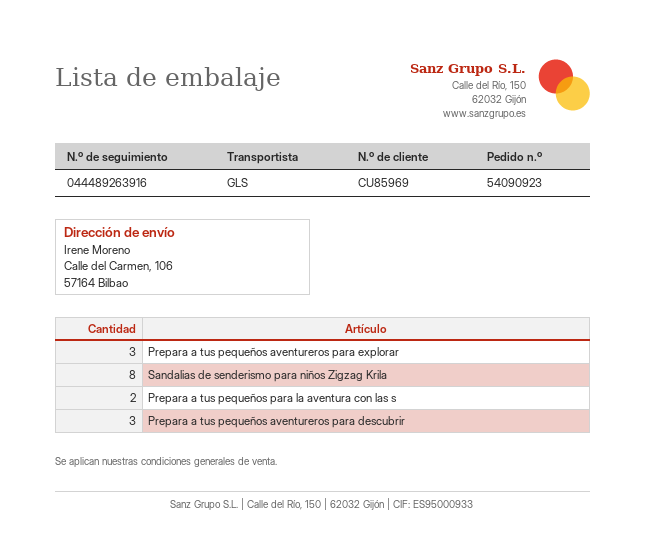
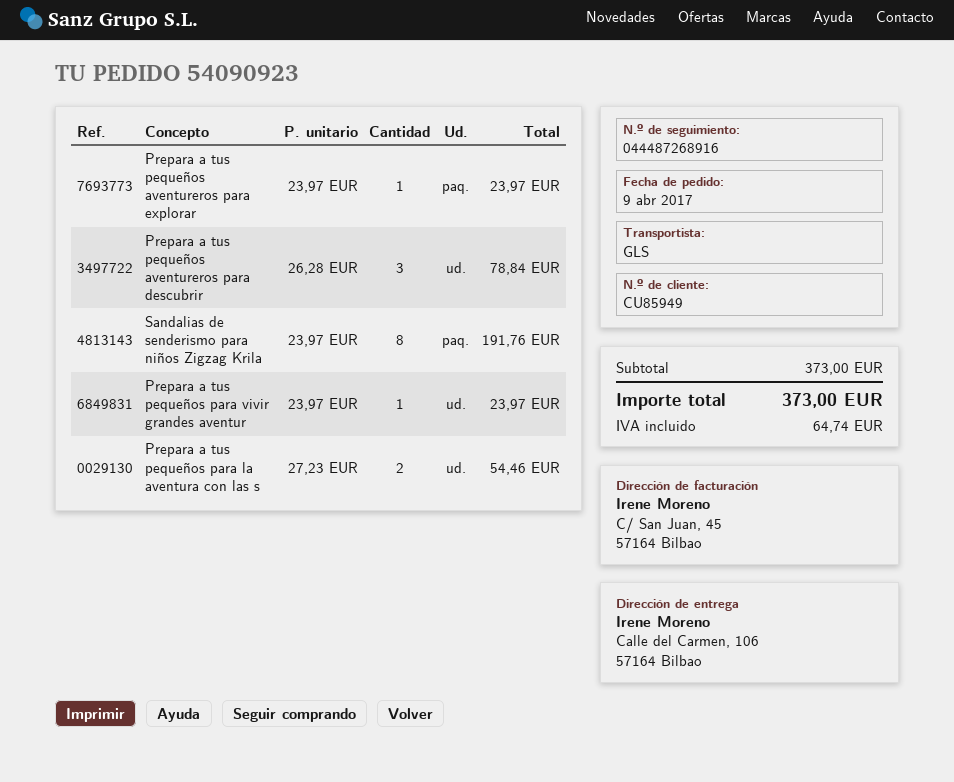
customer number: CU85969 -> CU85949
tracking number: 044489263916 -> 044487268916
Prepara a tus pequeños aventureros para explorar: 3 -> 1
Prepara a tus pequeños para vivir grandes aventur: none -> 1

